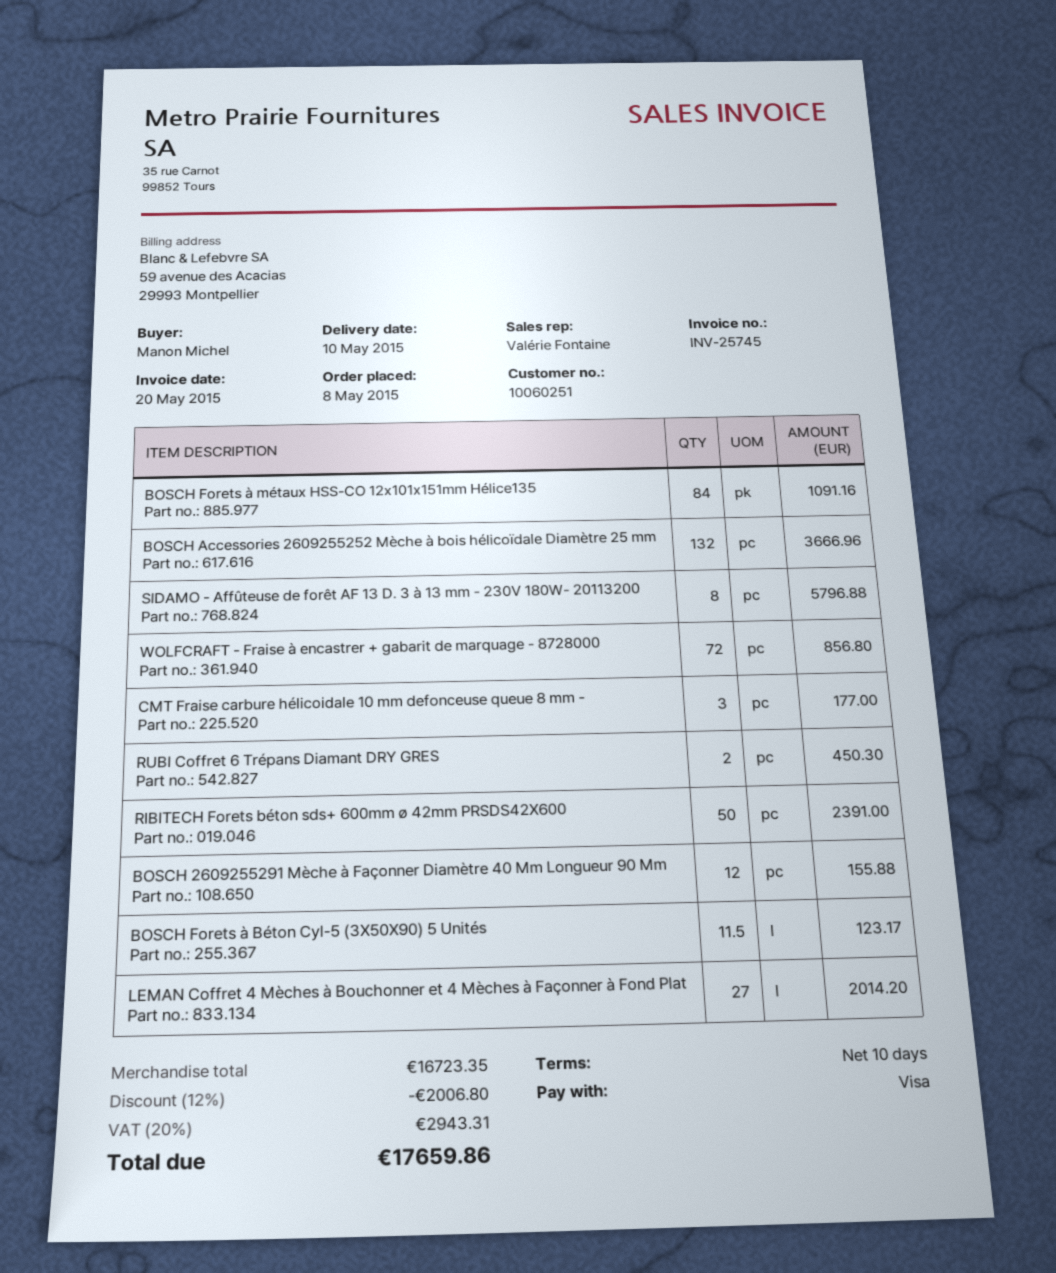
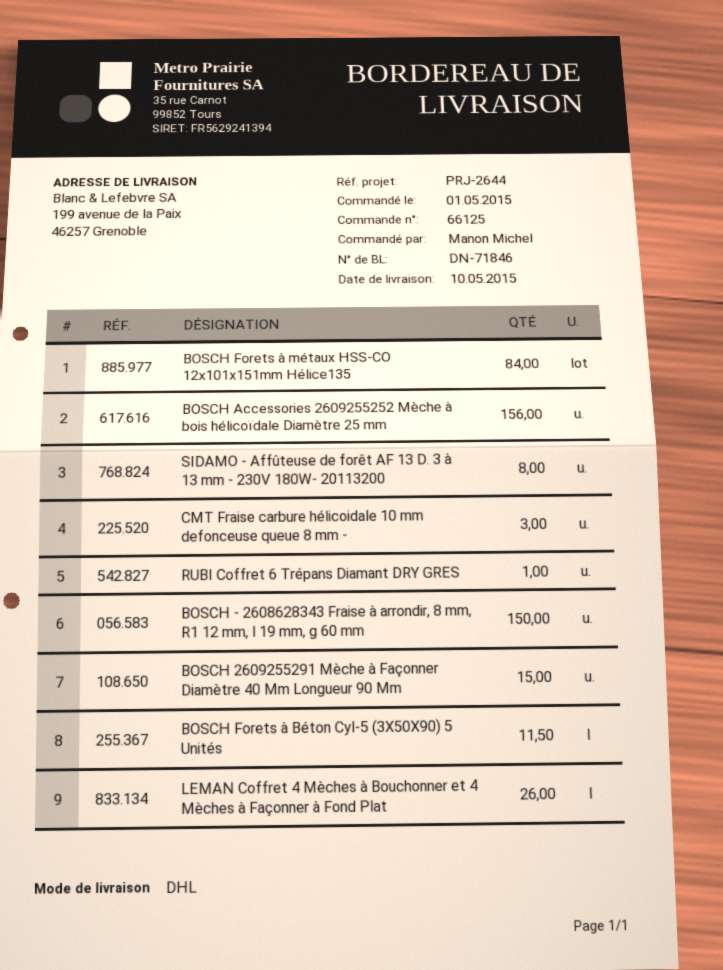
order date: 2015-05-08 -> 2015-05-01
BOSCH Accessories 2609255252 Mèche à bois hélicoïdale Diamètre 25 mm: 132 -> 156
WOLFCRAFT - Fraise à encastrer + gabarit de marquage - 8728000: 72 -> none
RUBI Coffret 6 Trépans Diamant DRY GRES: 2 -> 1
RIBITECH Forets béton sds+ 600mm ø 42mm PRSDS42X600: 50 -> none
BOSCH 2609255291 Mèche à Façonner Diamètre 40 Mm Longueur 90 Mm: 12 -> 15
LEMAN Coffret 4 Mèches à Bouchonner et 4 Mèches à Façonner à Fond Plat: 27 -> 26
BOSCH - 2608628343 Fraise à arrondir, 8 mm, R1 12 mm, l 19 mm, g 60 mm: none -> 150

